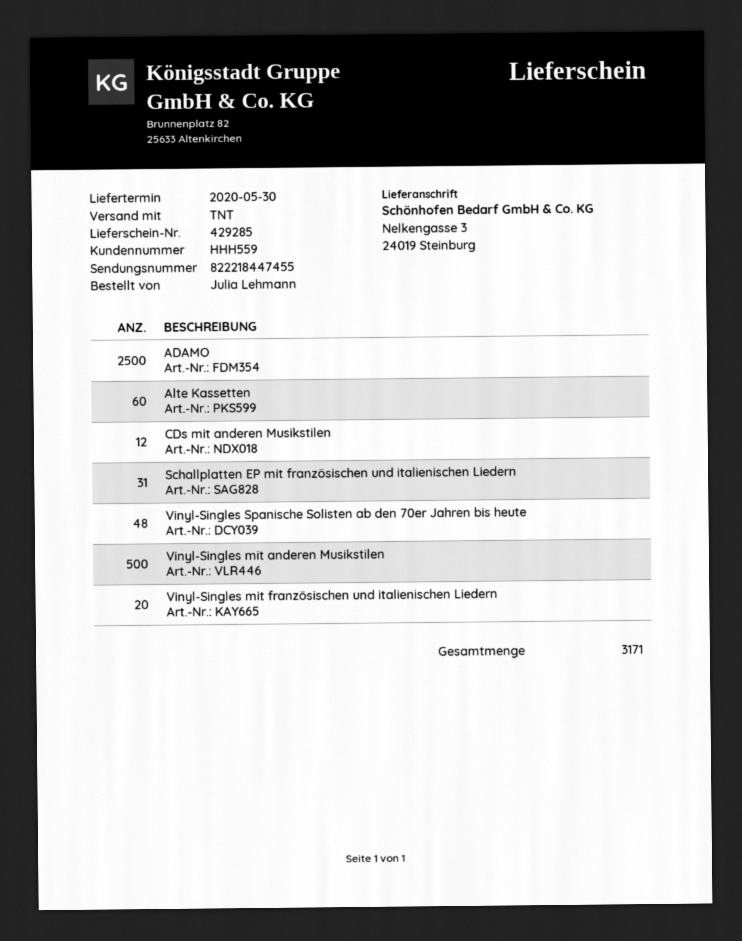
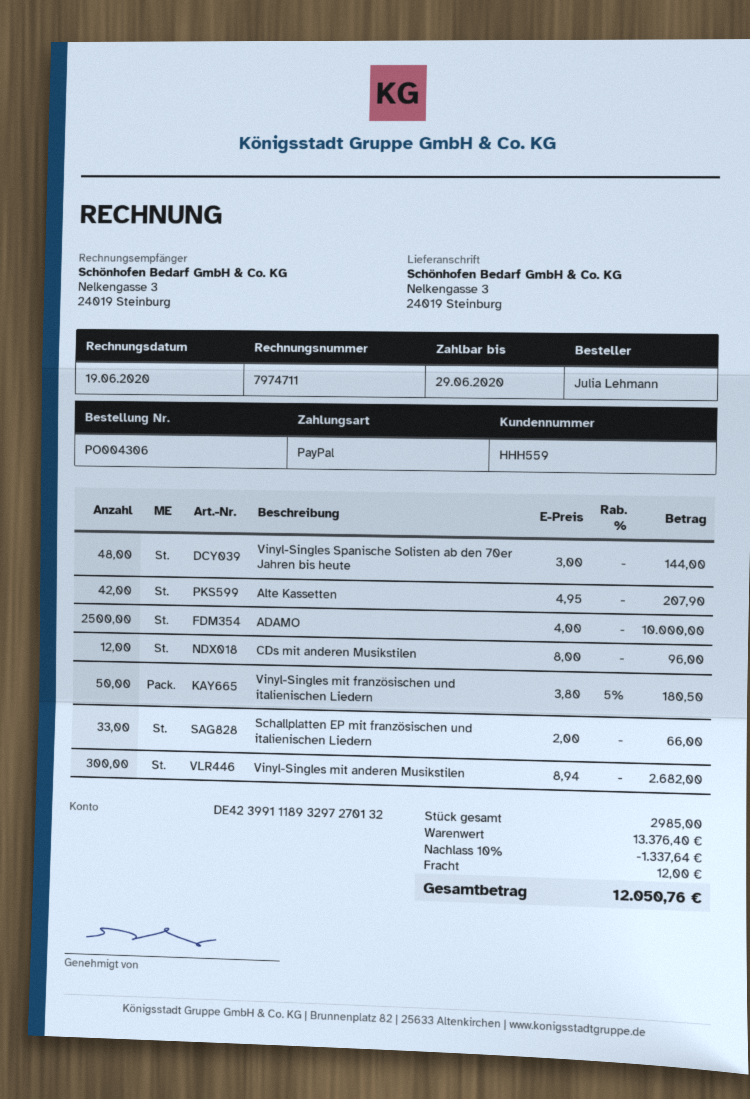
Alte Kassetten: 60 -> 42
Schallplatten EP mit französischen und italienischen Liedern: 31 -> 33
Vinyl-Singles mit anderen Musikstilen: 500 -> 300
Vinyl-Singles mit französischen und italienischen Liedern: 20 -> 50
total quantity: 3171 -> 2985

